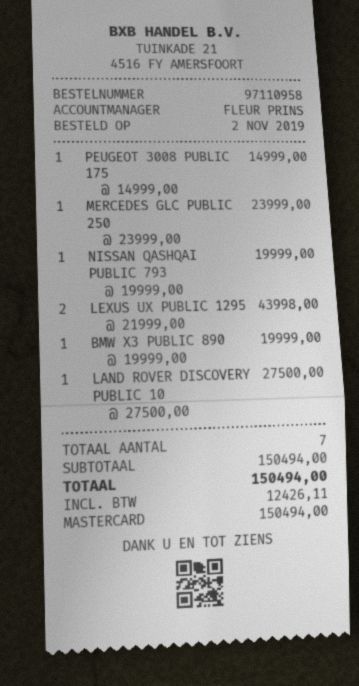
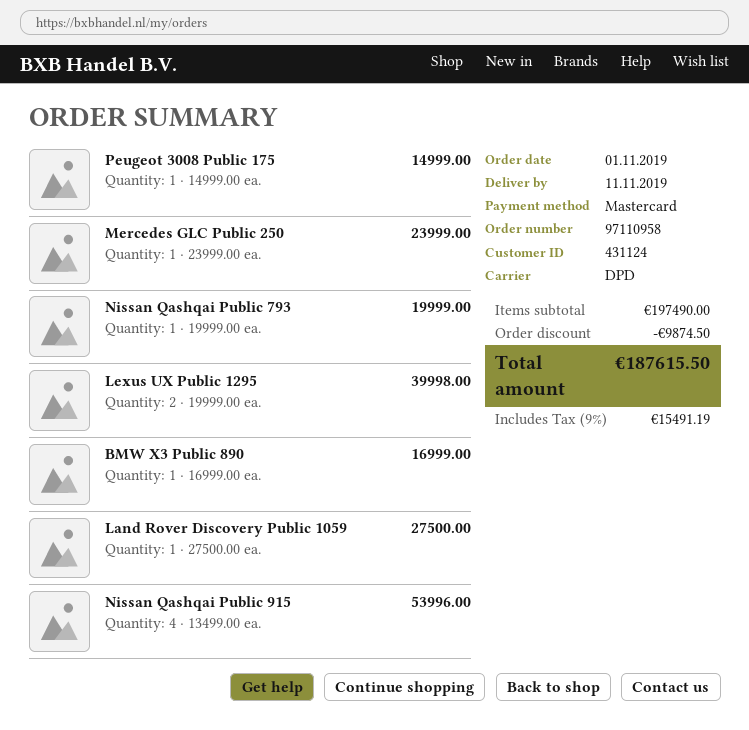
order date: 2019-11-02 -> 2019-11-01
LEXUS UX PUBLIC 1295: 2 x 21999.00 = 43998.00 -> 2 x 19999.00 = 39998.00
BMW X3 PUBLIC 890: 1 x 19999.00 = 19999.00 -> 1 x 16999.00 = 16999.00
Nissan Qashqai Public 915: none -> 4 x 13499.00 = 53996.00
subtotal: 150494.00 -> 197490.00
discount: none -> 9874.50
tax: 12426.11 -> 15491.19
total: 150494.00 -> 187615.50

